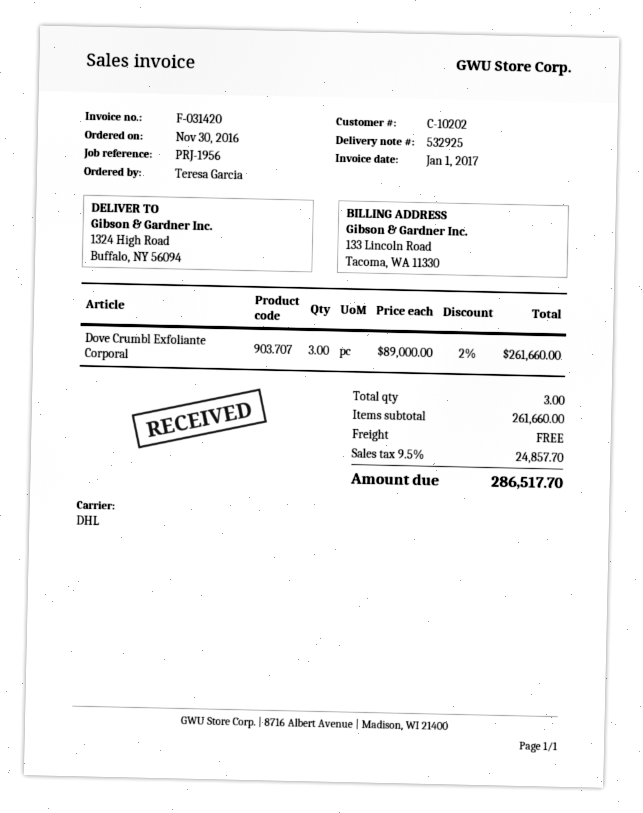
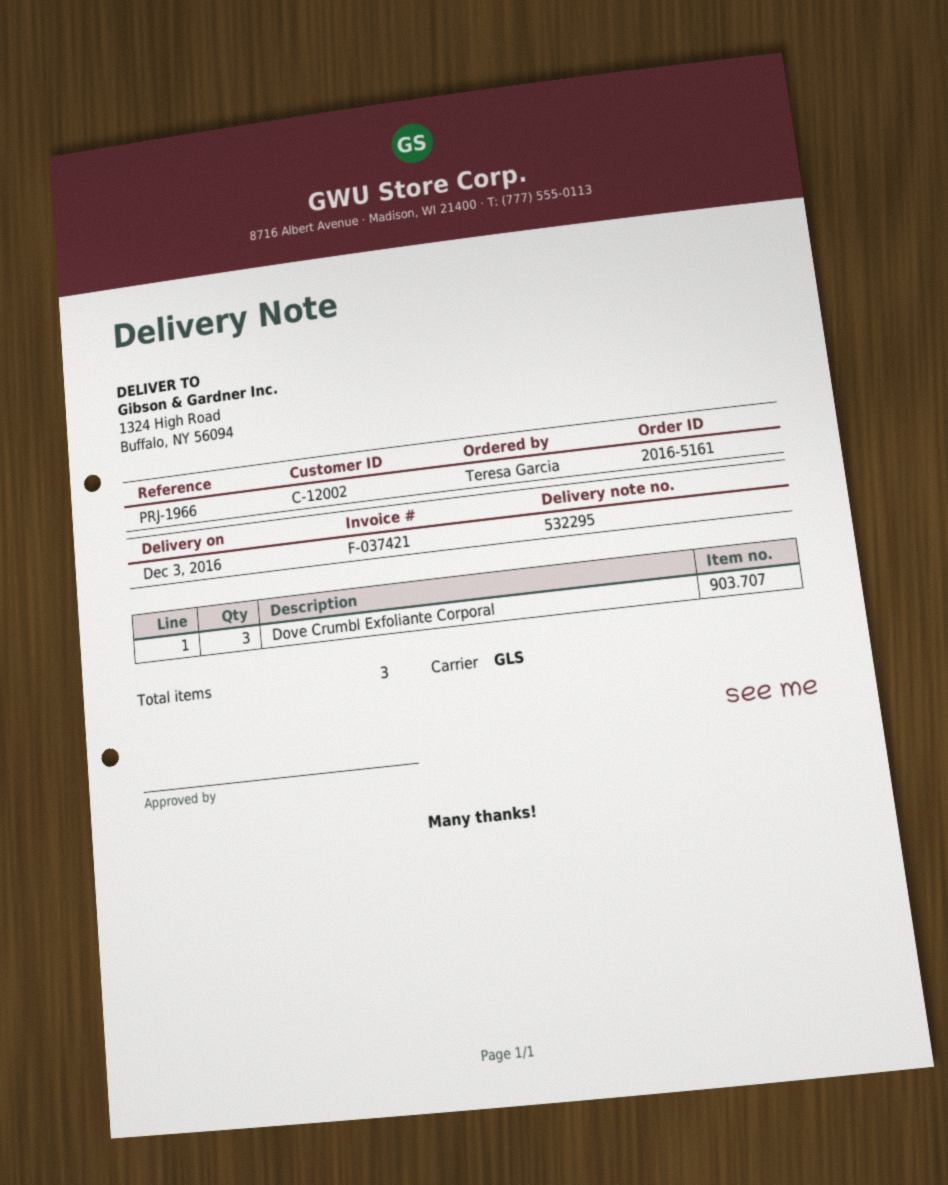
delivery note number: 532925 -> 532295
invoice number: F-031420 -> F-037421
customer number: C-10202 -> C-12002
reference: PRJ-1956 -> PRJ-1966
shipping method: DHL -> GLS

